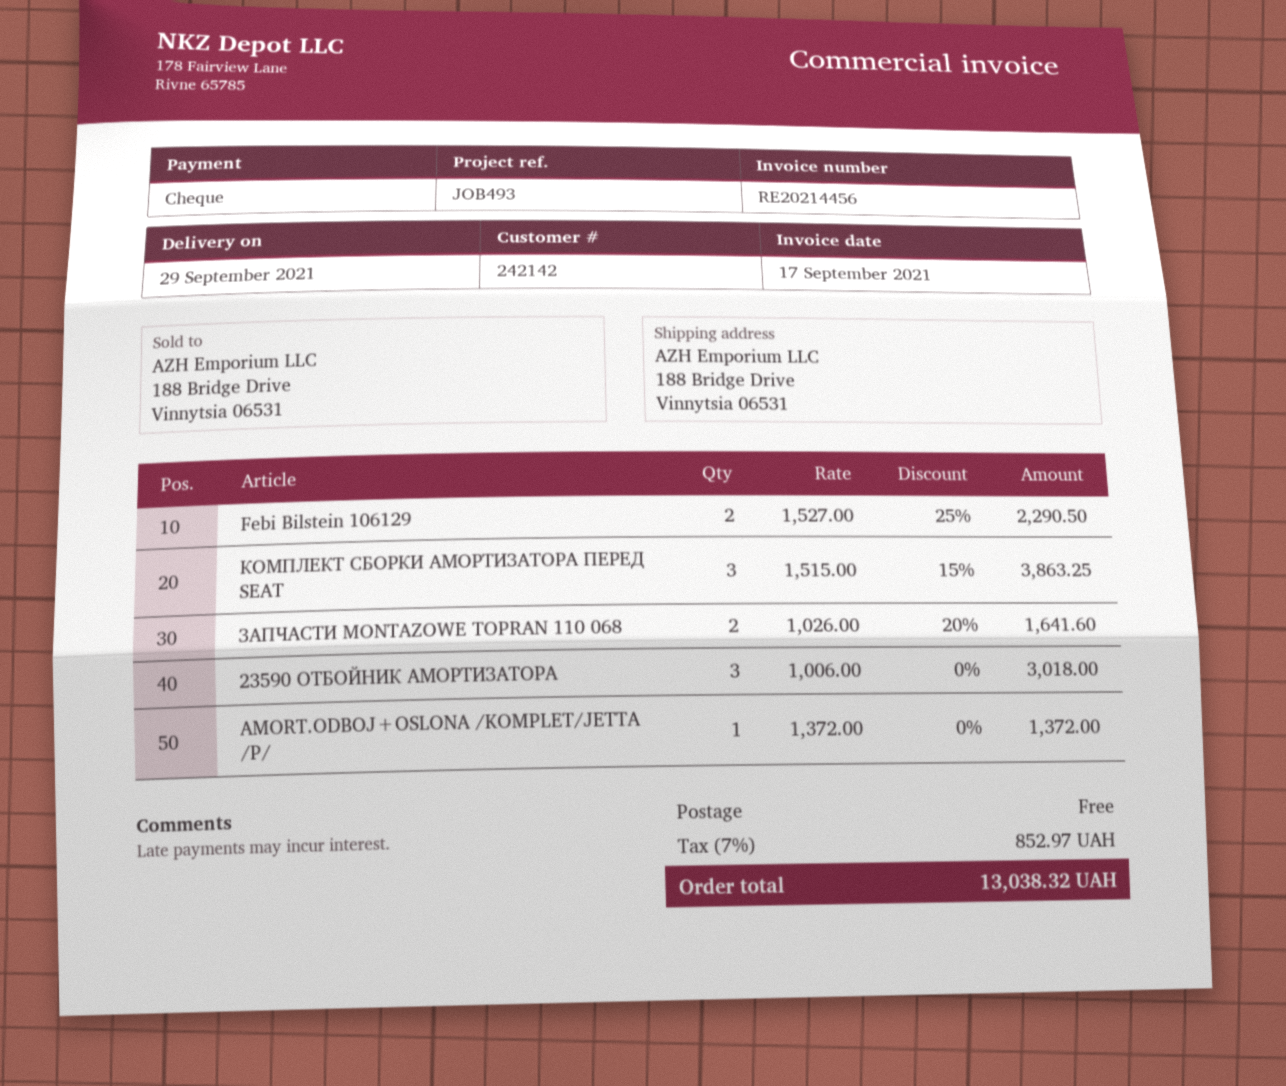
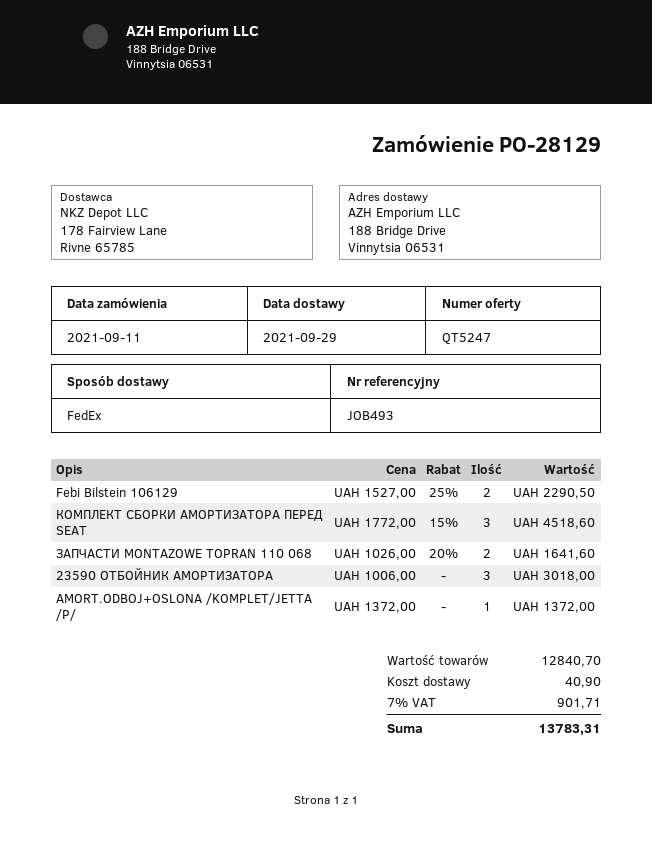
КОМПЛЕКТ СБОРКИ АМОРТИЗАТОРА ПЕРЕД SEAT: 3 x 1515.00 - 15% = 3863.25 -> 3 x 1772.00 - 15% = 4518.60
shipping: 0.00 -> 40.90
tax: 7% = 852.97 -> 7% = 901.71
total: 13038.32 -> 13783.31

